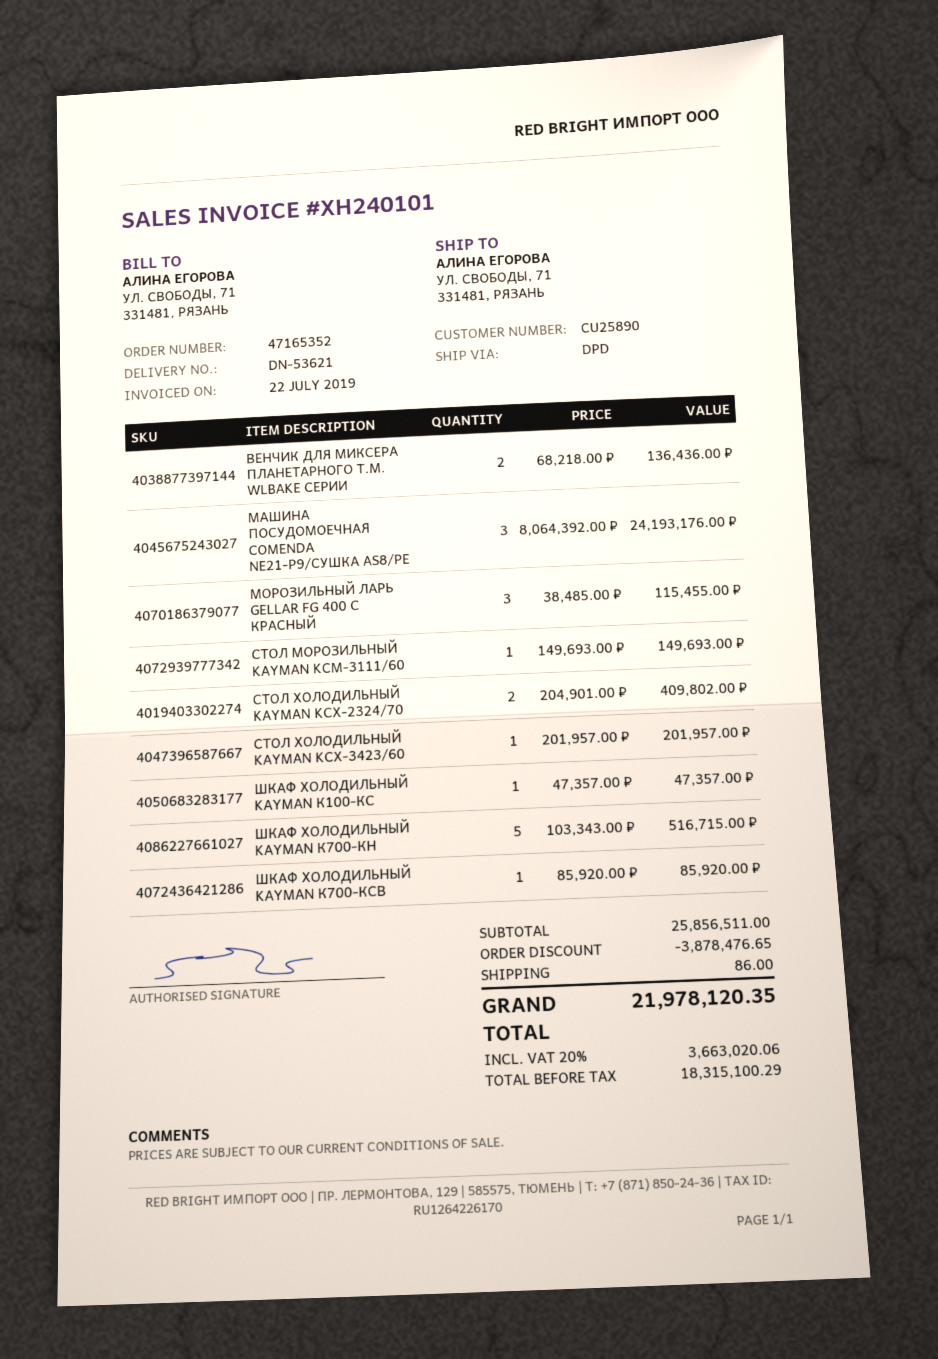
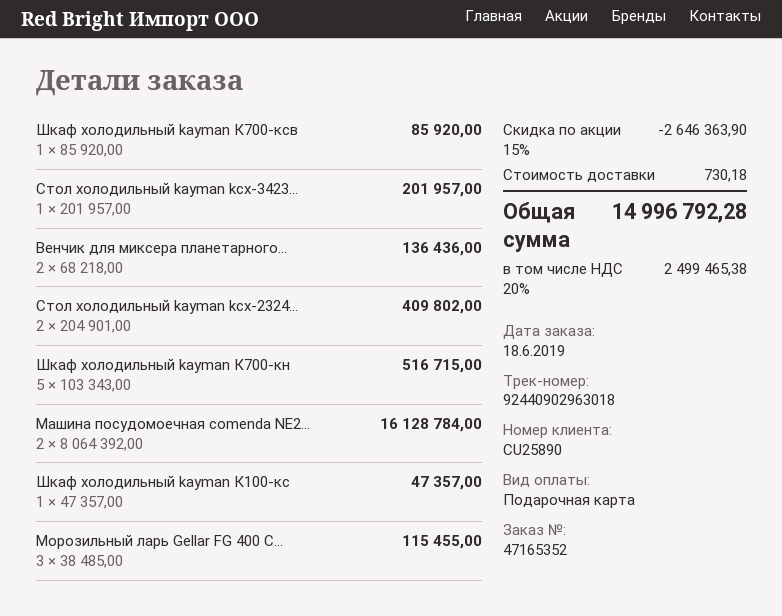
МАШИНА ПОСУДОМОЕЧНАЯ COMENDA NE21-P9/СУШКА AS8/РЕ: 3 x 8064392.00 = 24193176.00 -> 2 x 8064392.00 = 16128784.00
СТОЛ МОРОЗИЛЬНЫЙ KAYMAN KСМ-3111/60: 1 x 149693.00 = 149693.00 -> none
discount: 3878476.65 -> 2646363.90
shipping: 86.00 -> 730.18
tax: 20% = 3663020.06 -> 20% = 2499465.38
total: 21978120.35 -> 14996792.28

